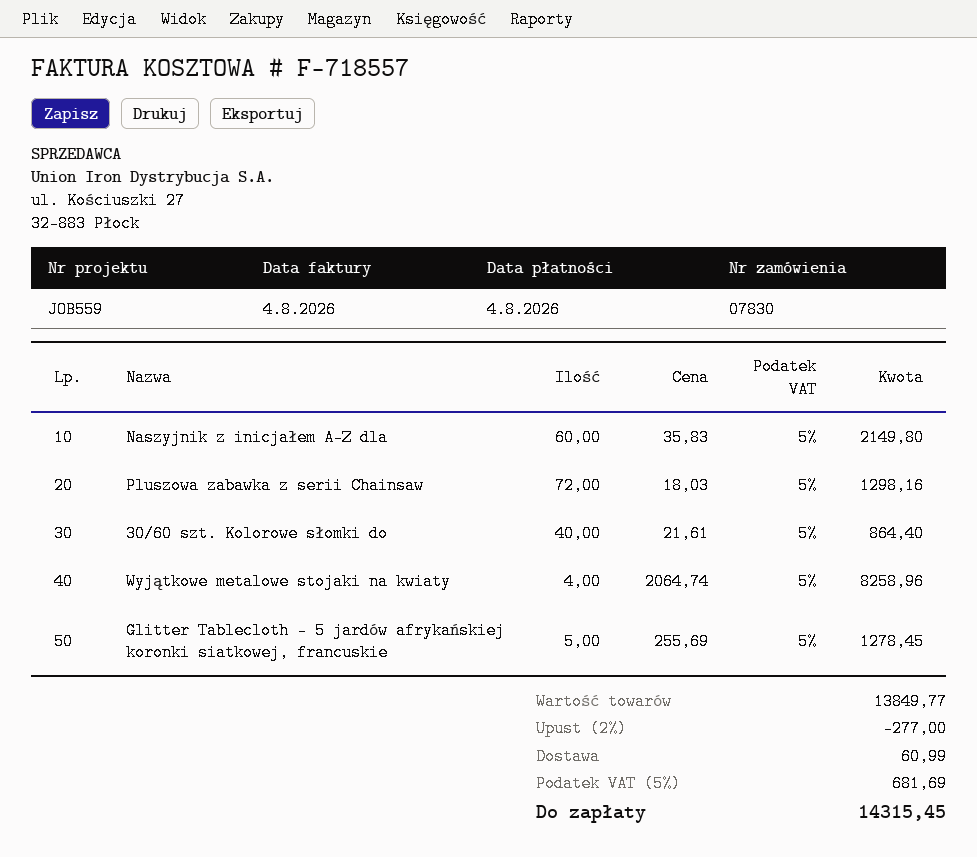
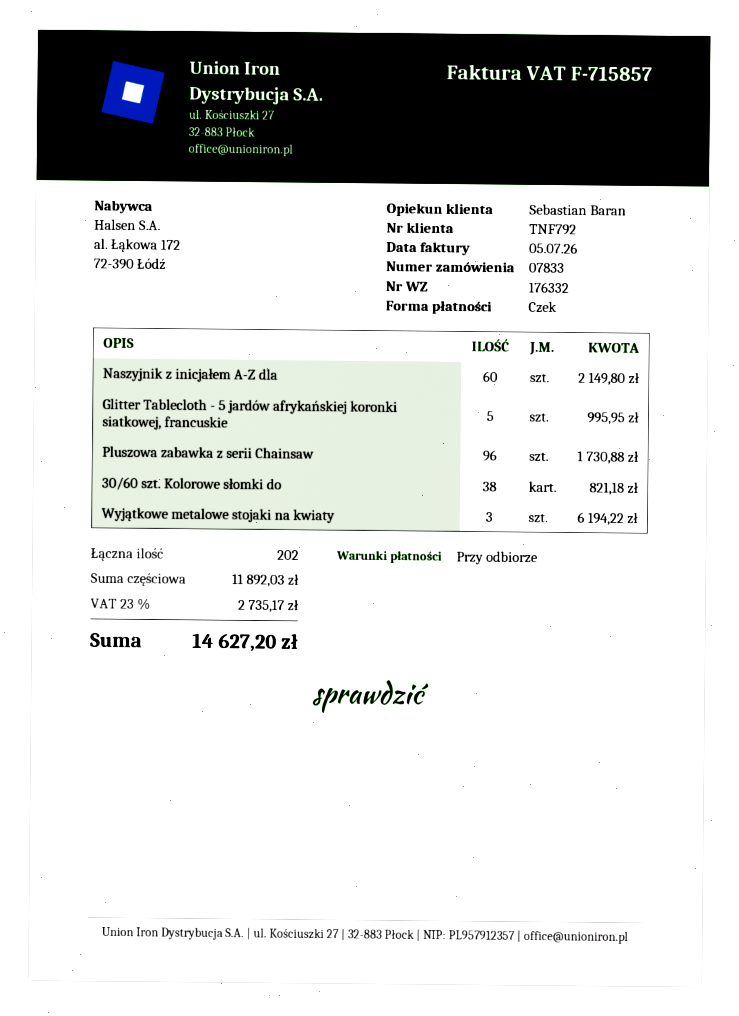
order number: 07830 -> 07833
invoice number: F-718557 -> F-715857
invoice date: 2026-08-04 -> 2026-07-05
Pluszowa zabawka z serii Chainsaw: 72 for 1298.16 -> 96 for 1730.88
30/60 szt. Kolorowe słomki do: 40 for 864.40 -> 38 for 821.18
Wyjątkowe metalowe stojaki na kwiaty: 4 for 8258.96 -> 3 for 6194.22
Glitter Tablecloth - 5 jardów afrykańskiej koronki siatkowej, francuskie: 5 for 1278.45 -> 5 for 995.95
subtotal: 13849.77 -> 11892.03
discount: 2% = 277.00 -> none
shipping: 60.99 -> none
tax: 5% = 681.69 -> 23% = 2735.17
total: 14315.45 -> 14627.20

